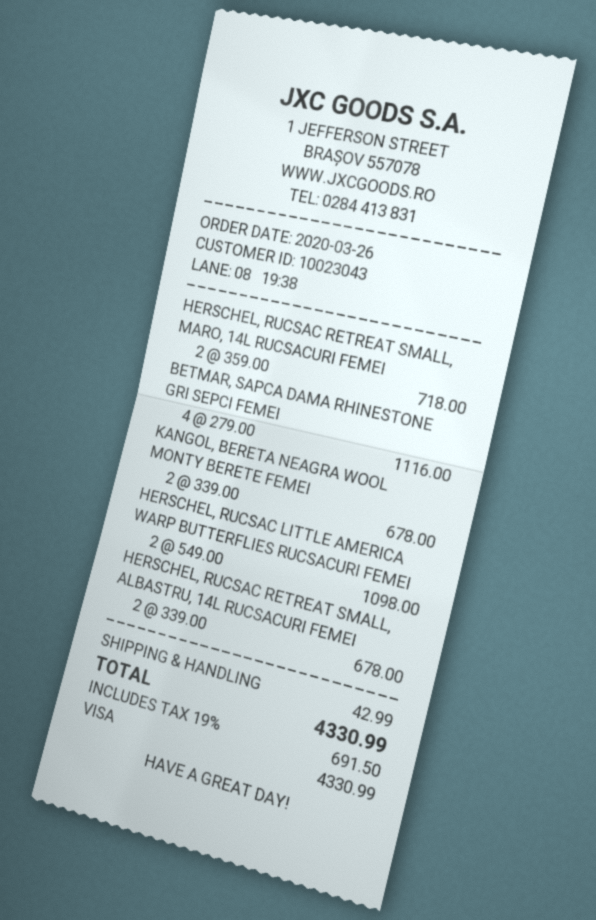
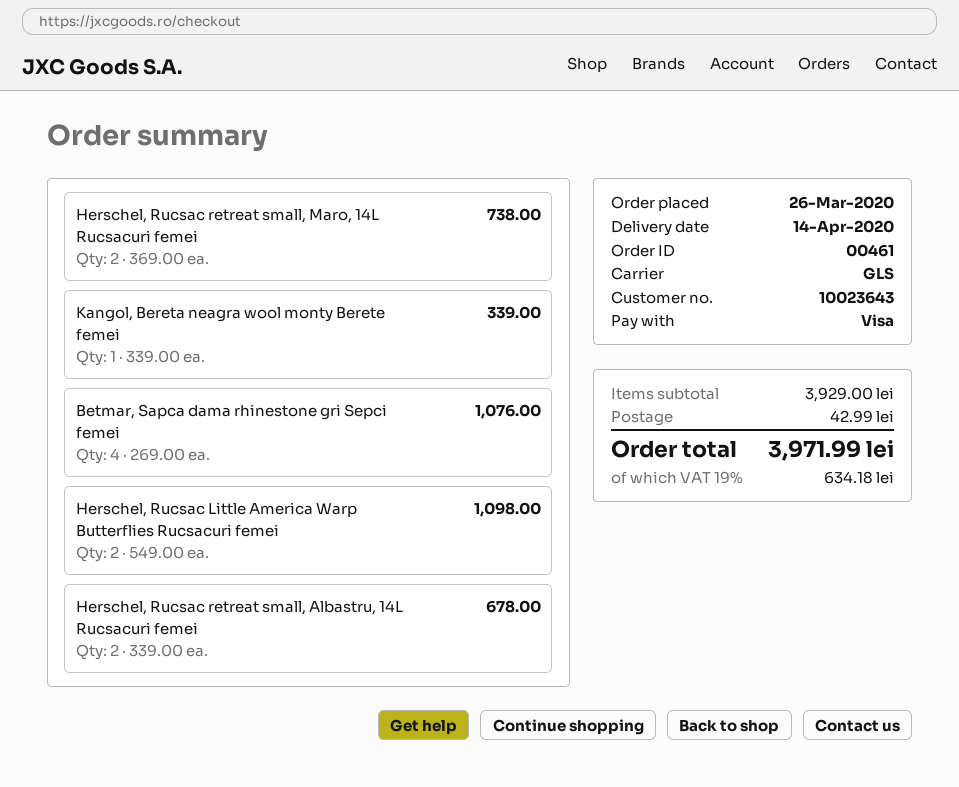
customer number: 10023043 -> 10023643
HERSCHEL, RUCSAC RETREAT SMALL, MARO, 14L RUCSACURI FEMEI: 2 x 359.00 = 718.00 -> 2 x 369.00 = 738.00
BETMAR, SAPCA DAMA RHINESTONE GRI SEPCI FEMEI: 4 x 279.00 = 1116.00 -> 4 x 269.00 = 1076.00
KANGOL, BERETA NEAGRA WOOL MONTY BERETE FEMEI: 2 x 339.00 = 678.00 -> 1 x 339.00 = 339.00
tax: 19% = 691.50 -> 19% = 634.18
total: 4330.99 -> 3971.99

